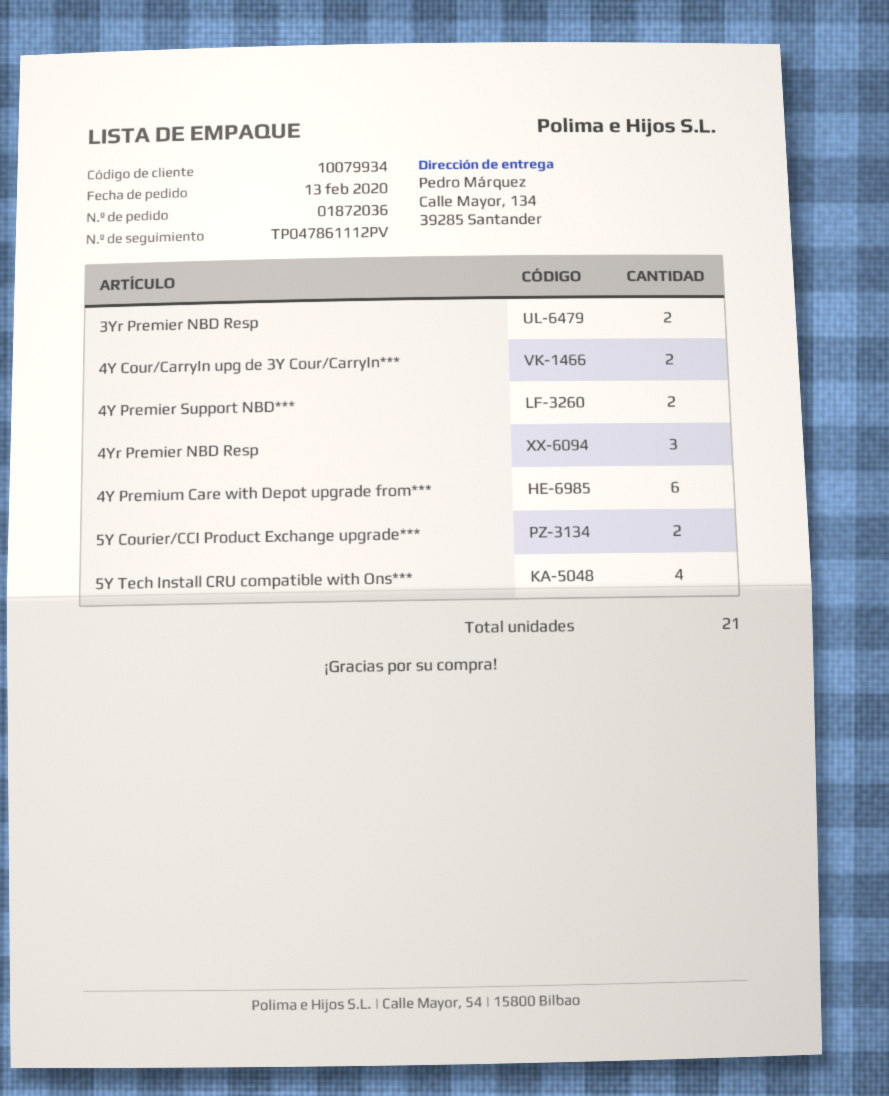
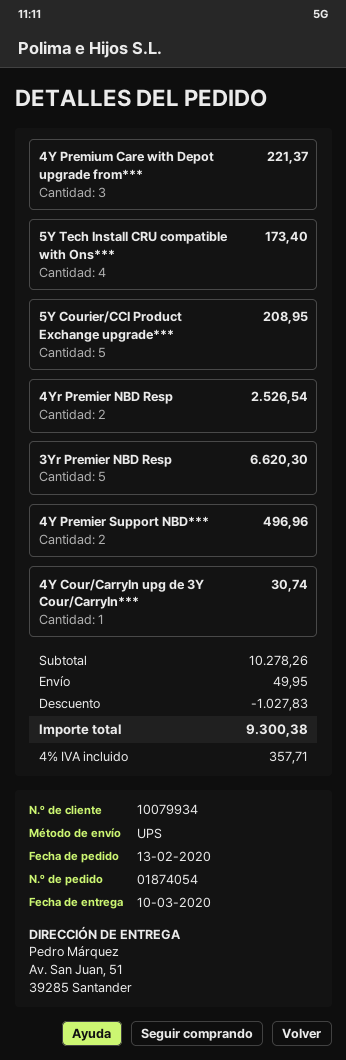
order number: 01872036 -> 01874054
ship to: Calle Mayor, 134, 39285 Santander -> Av. San Juan, 51, 39285 Santander
3Yr Premier NBD Resp: 2 -> 5
4Y Cour/CarryIn upg de 3Y Cour/CarryIn***: 2 -> 1
4Yr Premier NBD Resp: 3 -> 2
4Y Premium Care with Depot upgrade from***: 6 -> 3
5Y Courier/CCI Product Exchange upgrade***: 2 -> 5

